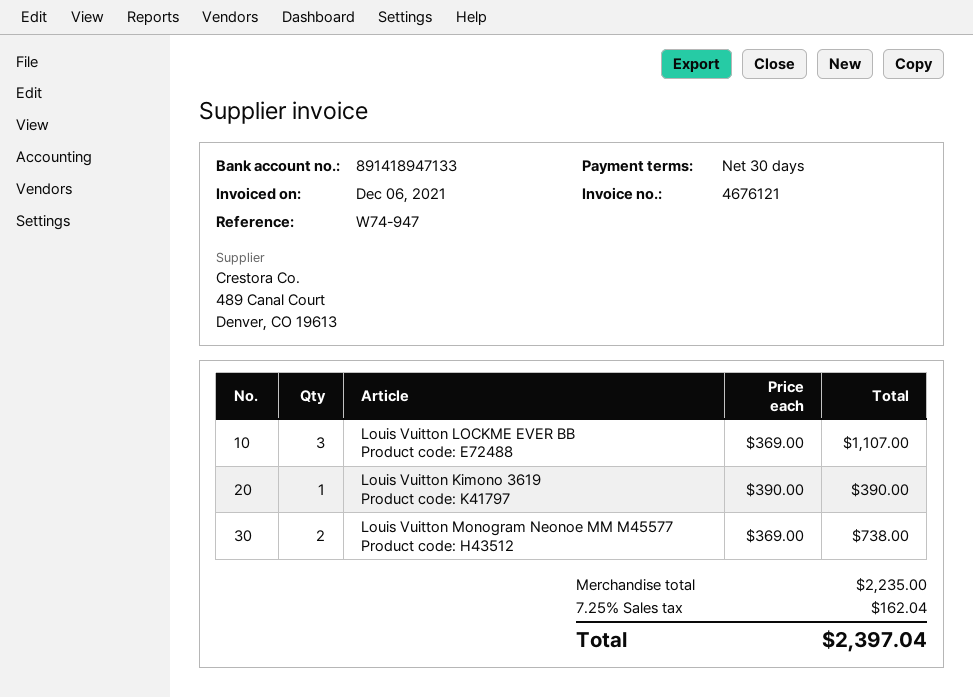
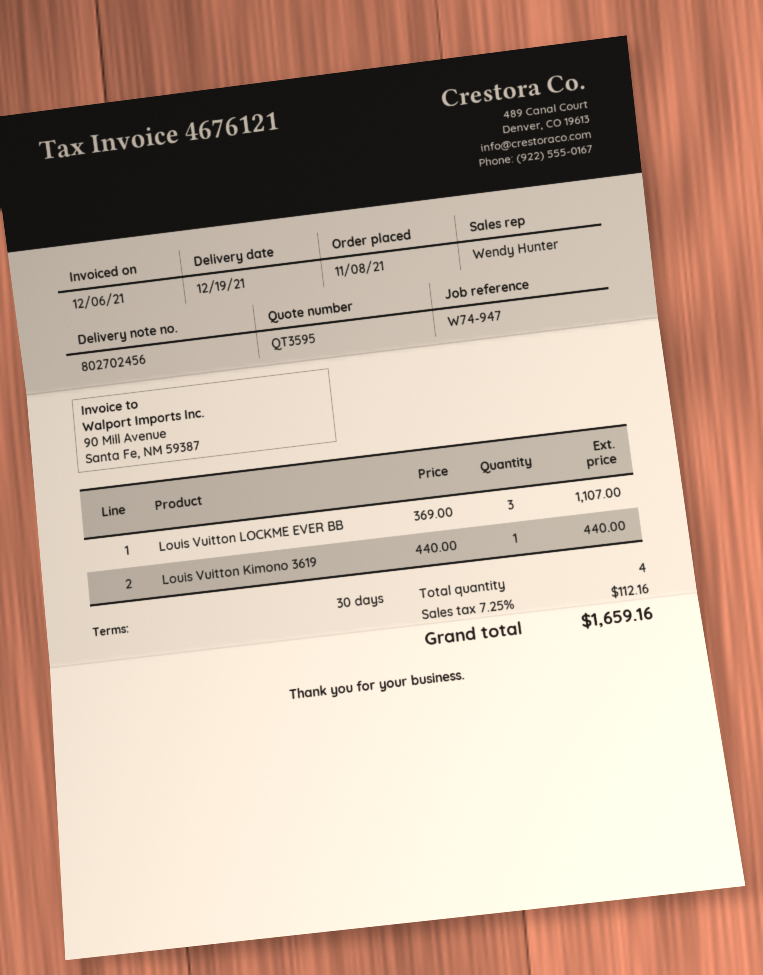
Louis Vuitton Kimono 3619: 1 x 390.00 = 390.00 -> 1 x 440.00 = 440.00
Louis Vuitton Monogram Neonoe MM M45577: 2 x 369.00 = 738.00 -> none
tax: 7.25% = 162.04 -> 7.25% = 112.16
total: 2397.04 -> 1659.16

